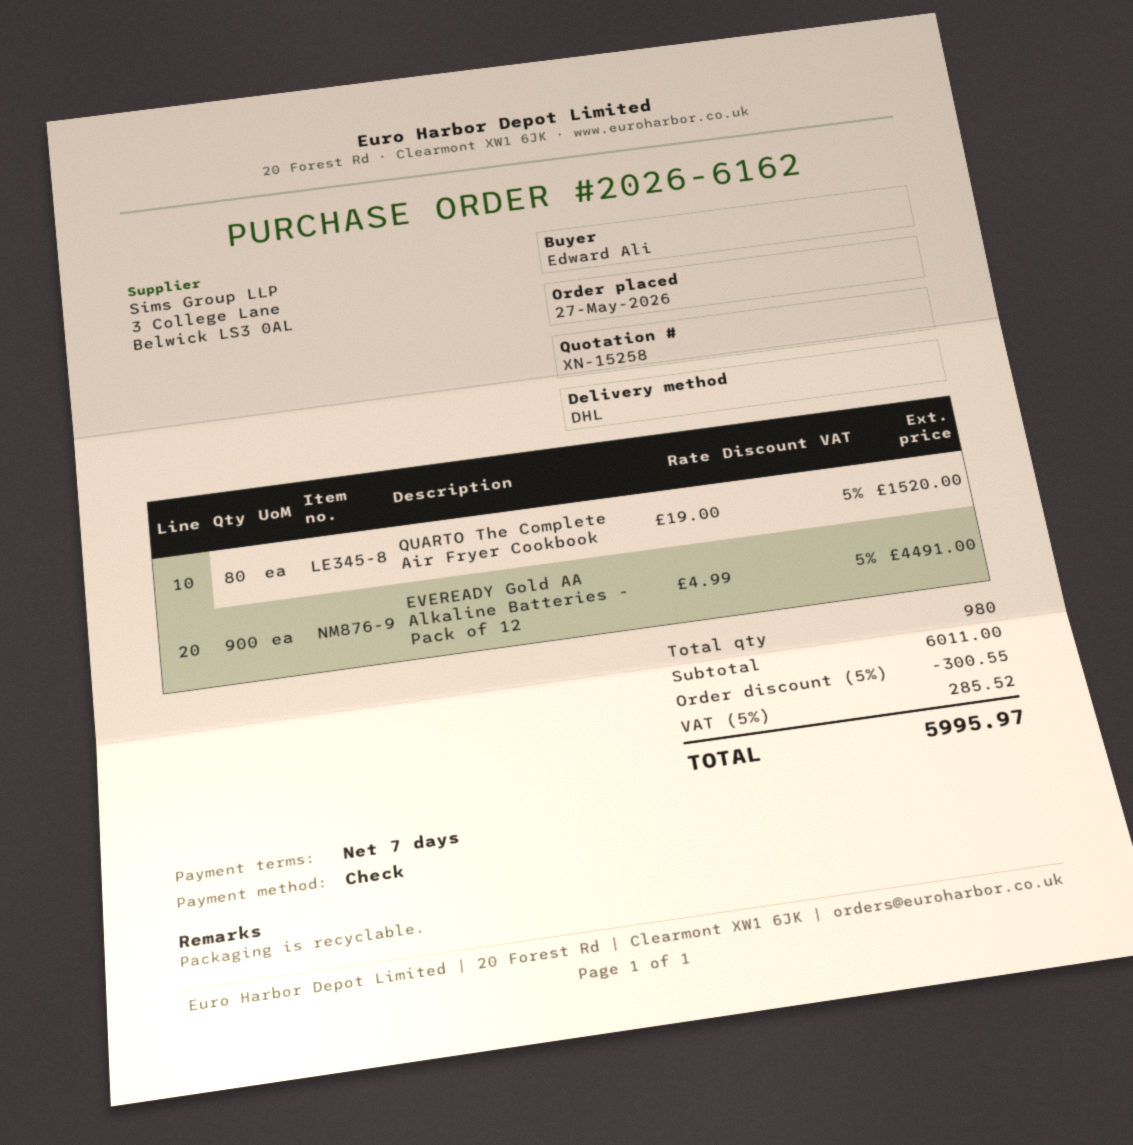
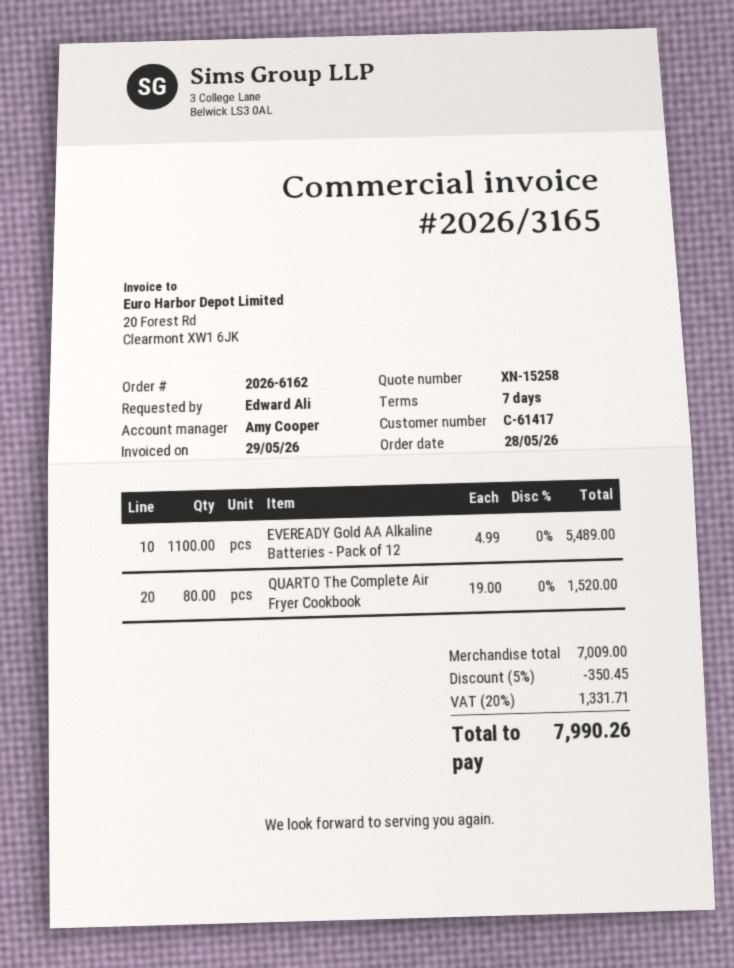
order date: 2026-05-27 -> 2026-05-28
EVEREADY Gold AA Alkaline Batteries - Pack of 12: 900 x 4.99 = 4491.00 -> 1100 x 4.99 = 5489.00
subtotal: 6011.00 -> 7009.00
discount: 5% = 300.55 -> 5% = 350.45
tax: 5% = 285.52 -> 20% = 1331.71
total: 5995.97 -> 7990.26

